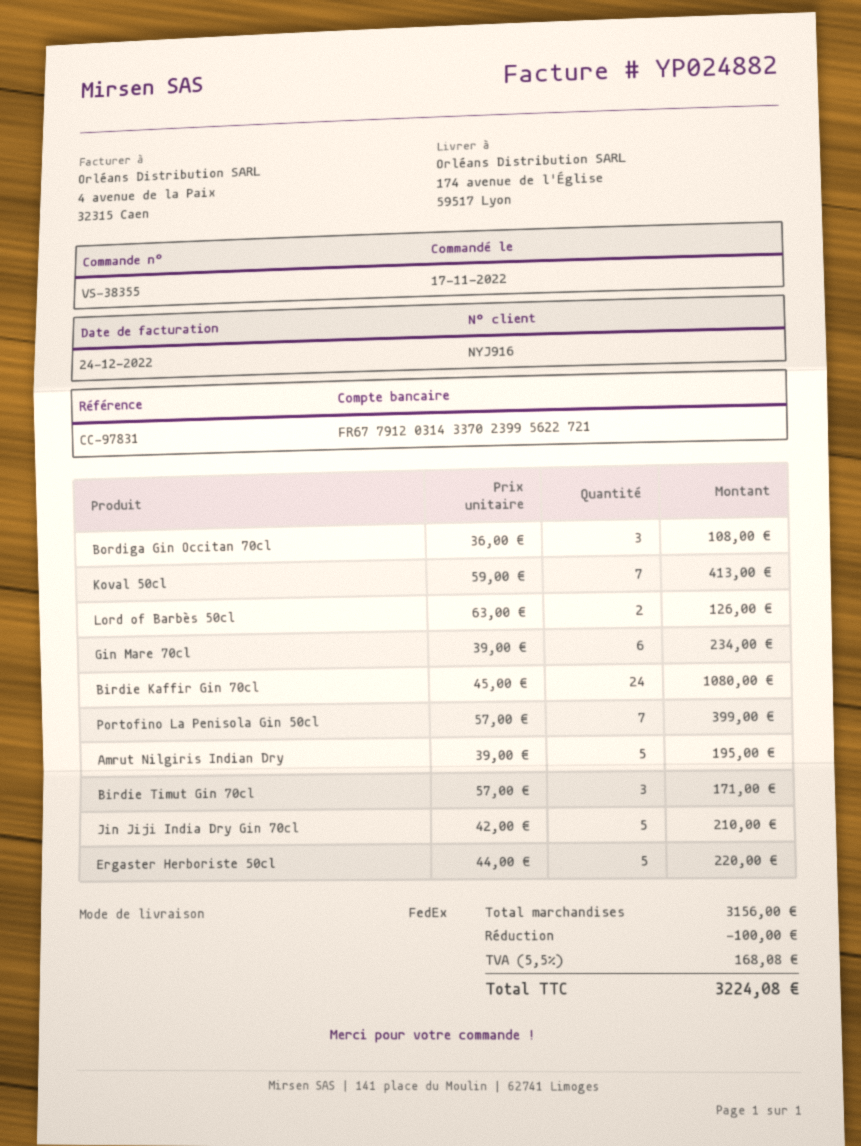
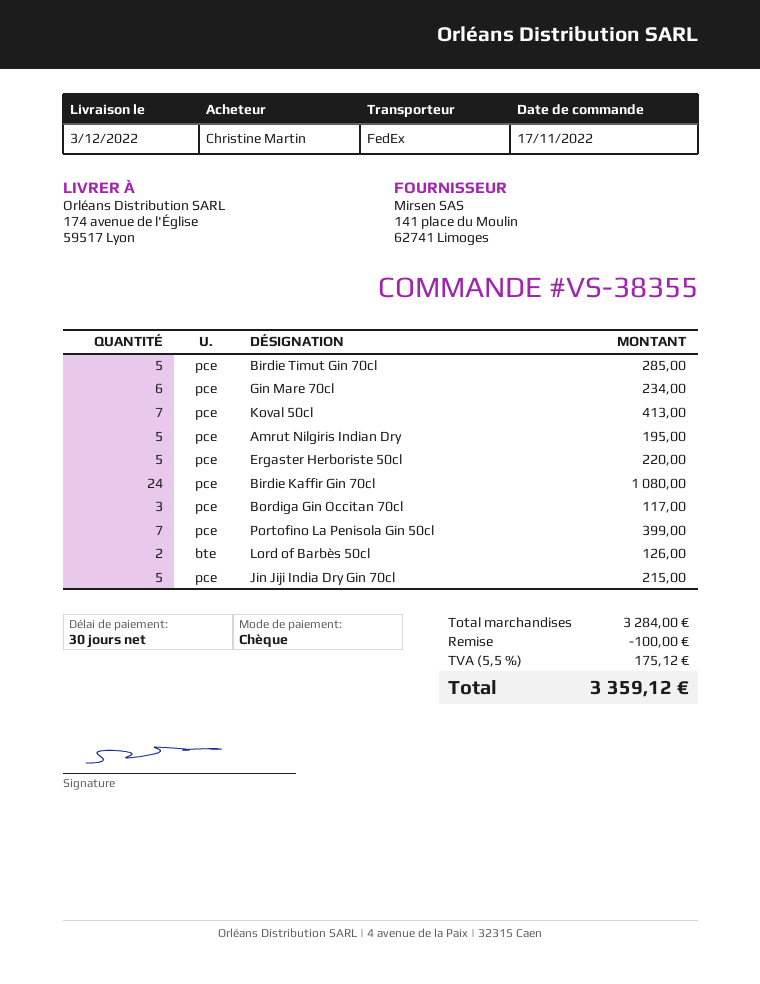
Bordiga Gin Occitan 70cl: 3 for 108.00 -> 3 for 117.00
Birdie Timut Gin 70cl: 3 for 171.00 -> 5 for 285.00
Jin Jiji India Dry Gin 70cl: 5 for 210.00 -> 5 for 215.00
subtotal: 3156.00 -> 3284.00
tax: 5.5% = 168.08 -> 5.5% = 175.12
total: 3224.08 -> 3359.12

